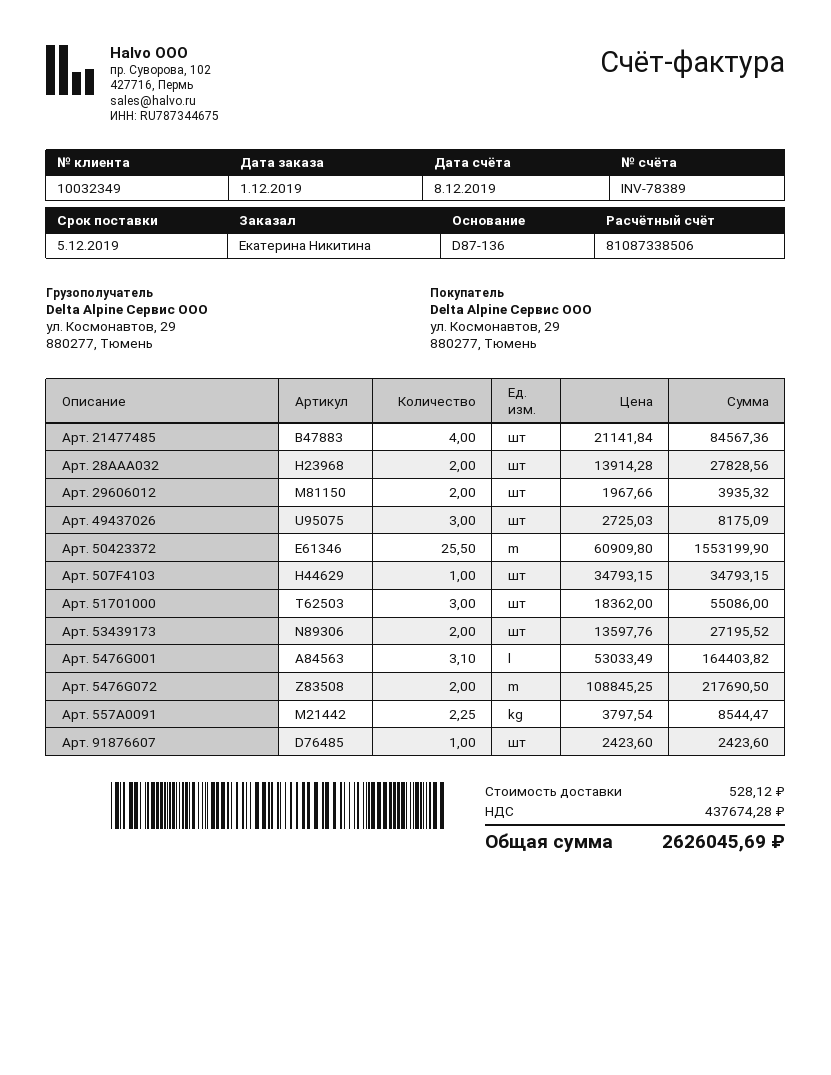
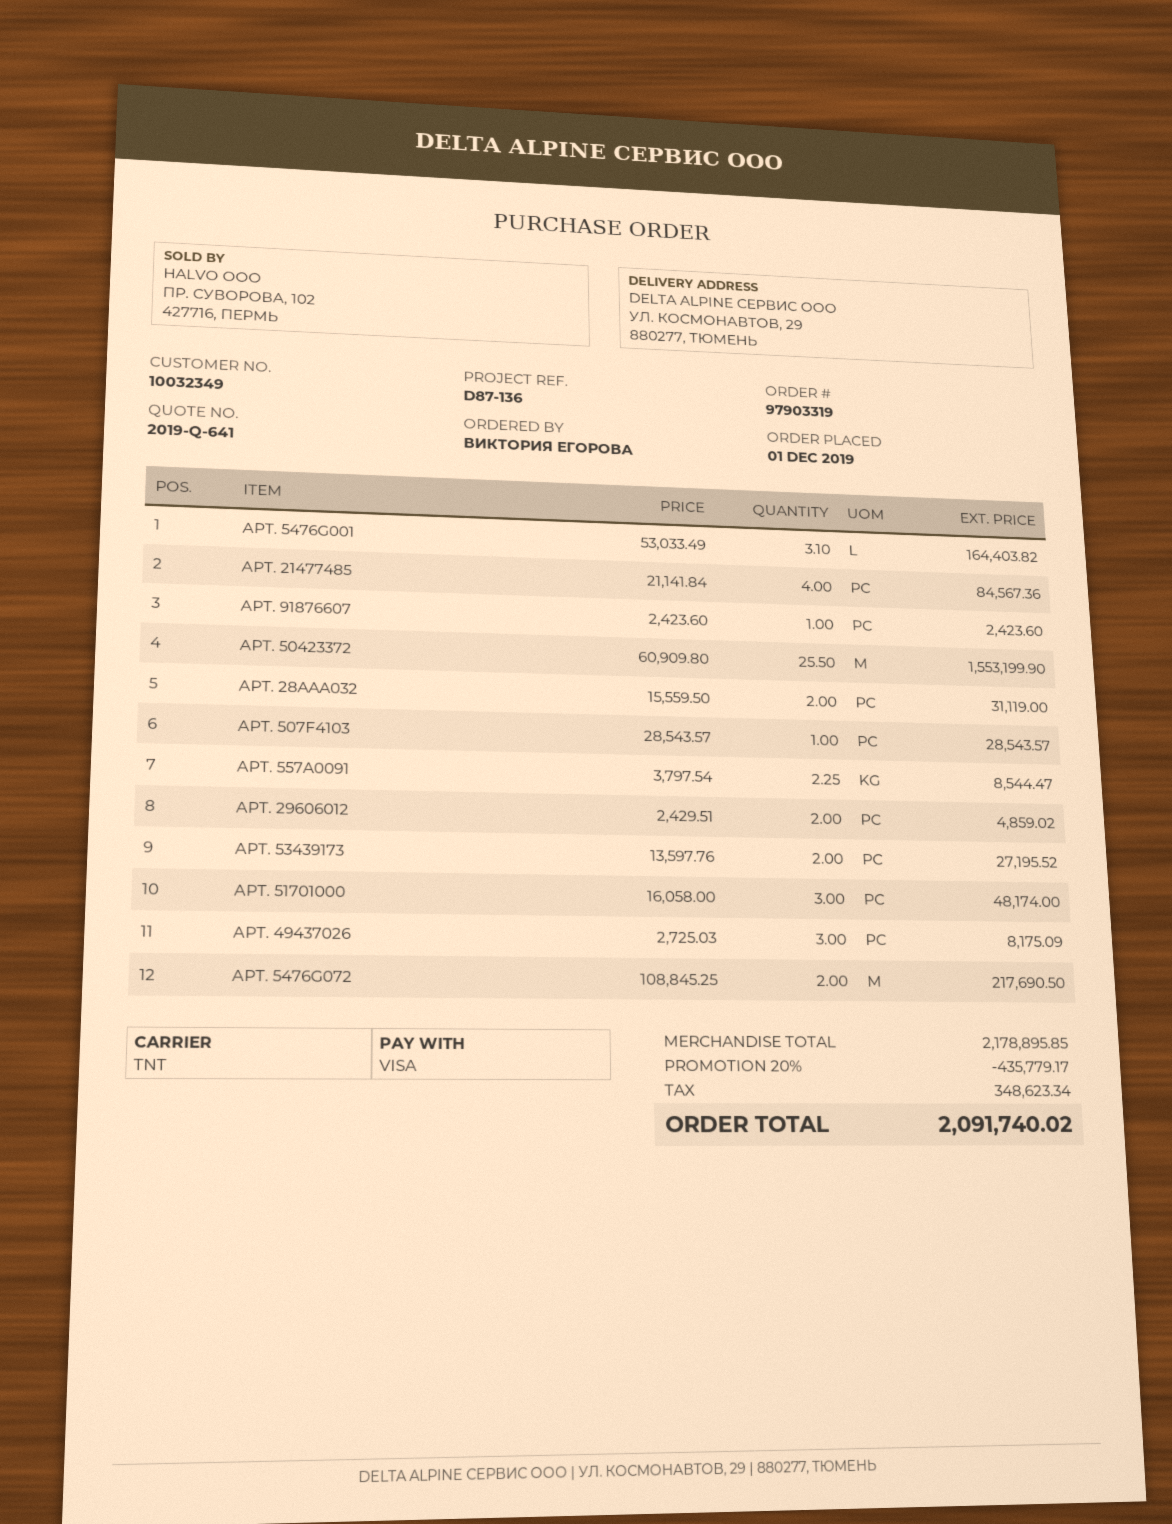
ordered by: Екатерина Никитина -> ВИКТОРИЯ ЕГОРОВА
Арт. 28AAA032: 2 x 13914.28 = 27828.56 -> 2 x 15559.50 = 31119.00
Арт. 29606012: 2 x 1967.66 = 3935.32 -> 2 x 2429.51 = 4859.02
Арт. 507F4103: 1 x 34793.15 = 34793.15 -> 1 x 28543.57 = 28543.57
Арт. 51701000: 3 x 18362.00 = 55086.00 -> 3 x 16058.00 = 48174.00
discount: none -> 20% = 435779.17
shipping: 528.12 -> none
tax: 437674.28 -> 348623.34
total: 2626045.69 -> 2091740.02

